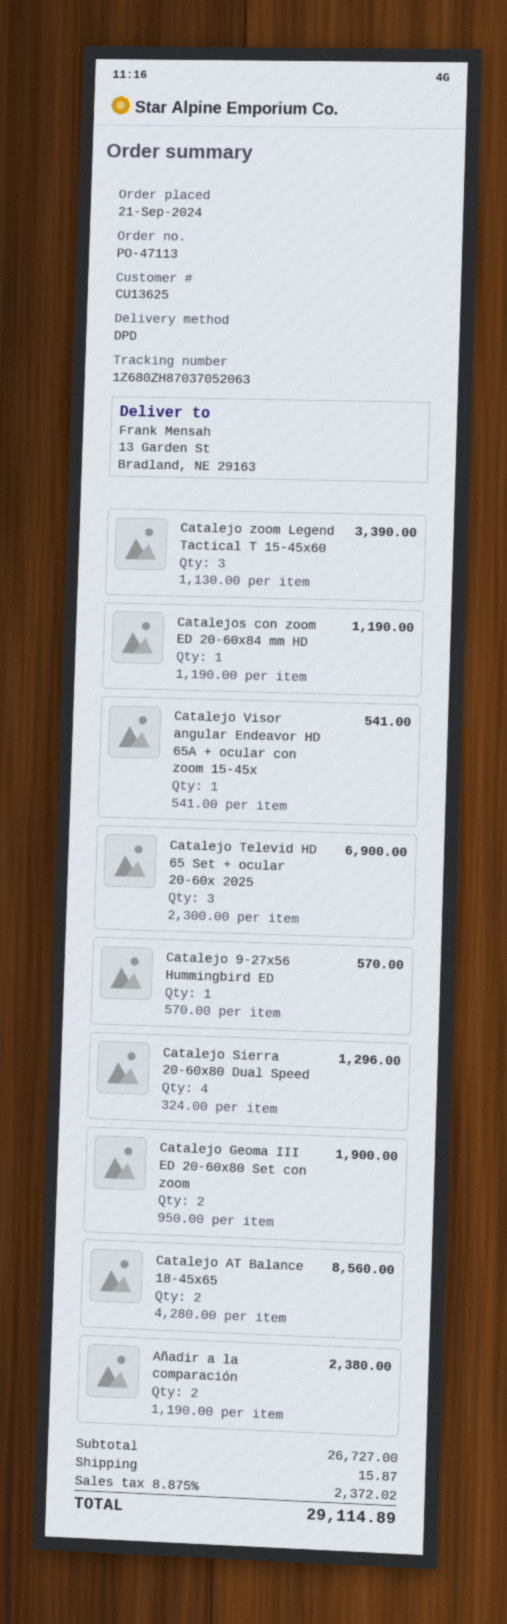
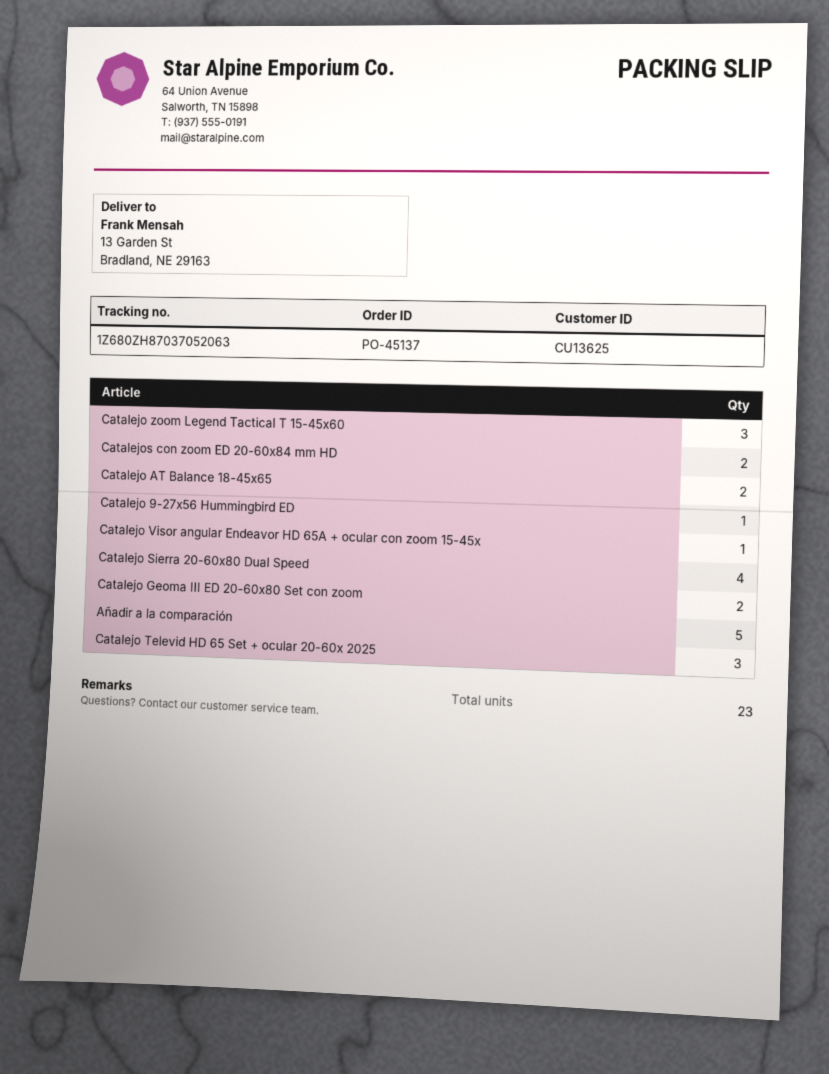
order number: PO-47113 -> PO-45137
Catalejos con zoom ED 20-60x84 mm HD: 1 -> 2
Añadir a la comparación: 2 -> 5

